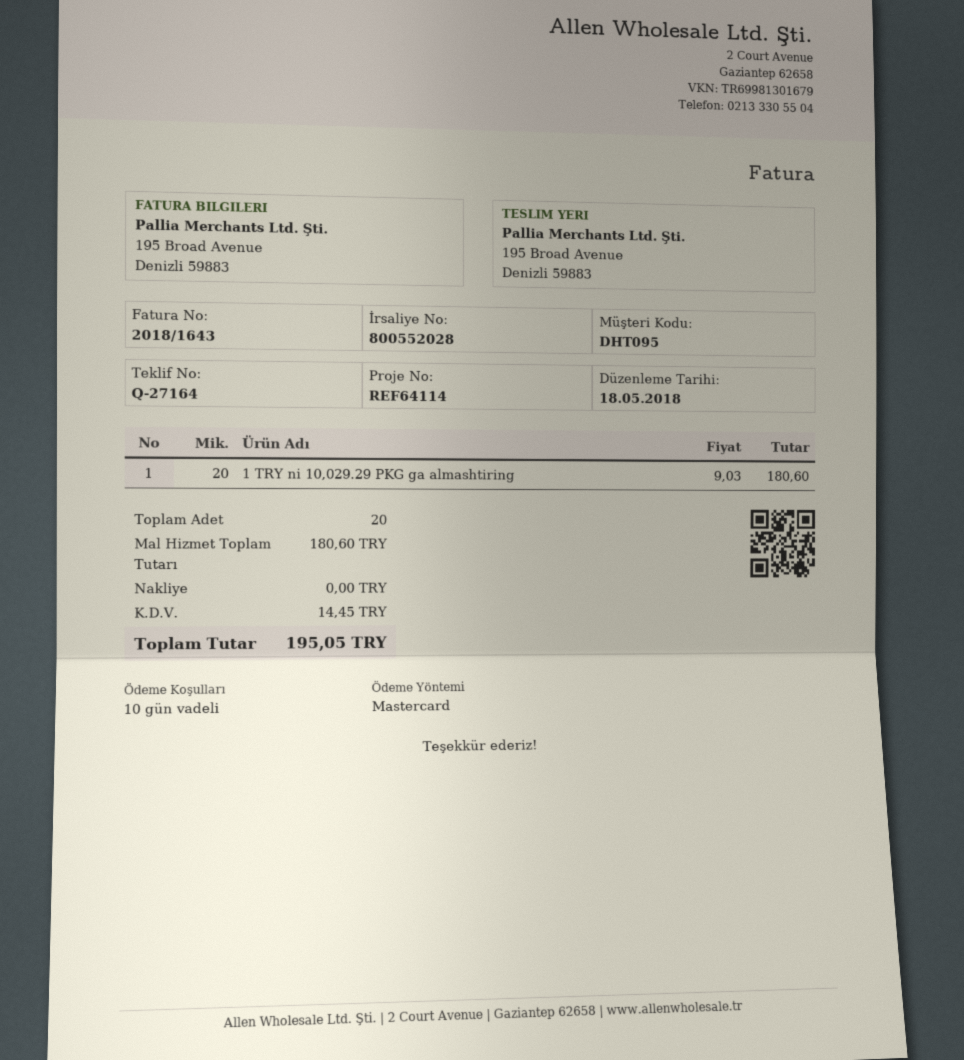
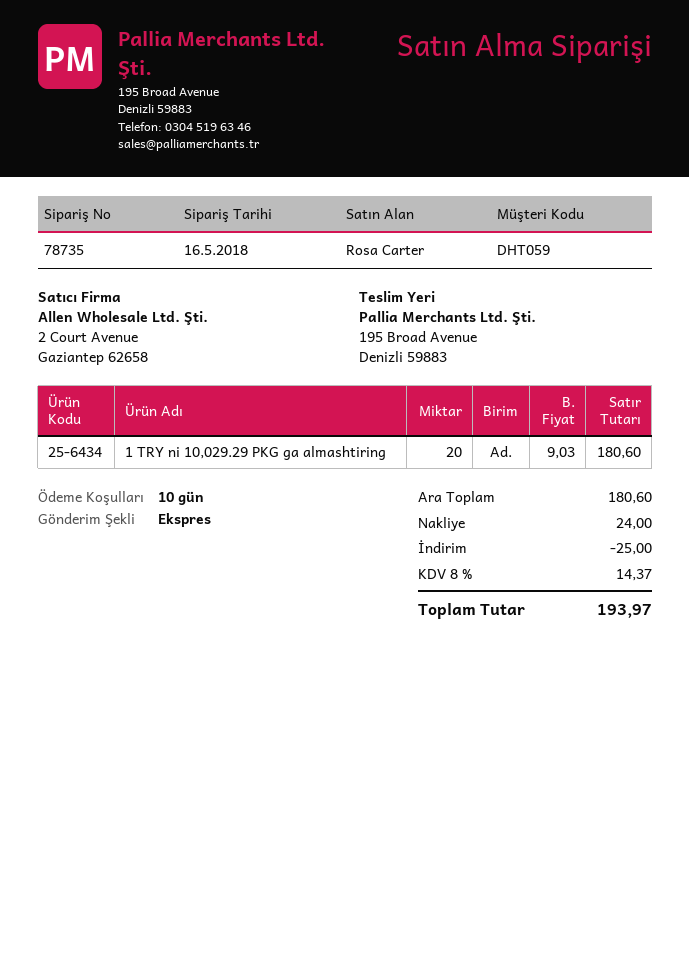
customer number: DHT095 -> DHT059
discount: none -> 25.00
shipping: 0.00 -> 24.00
tax: 14.45 -> 14.37
total: 195.05 -> 193.97

